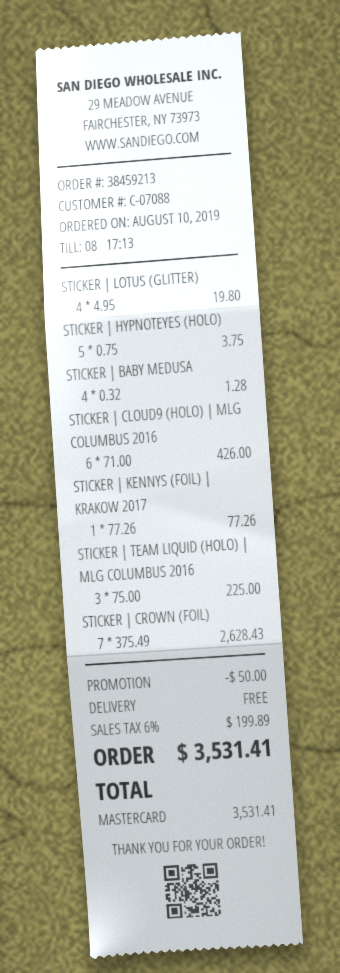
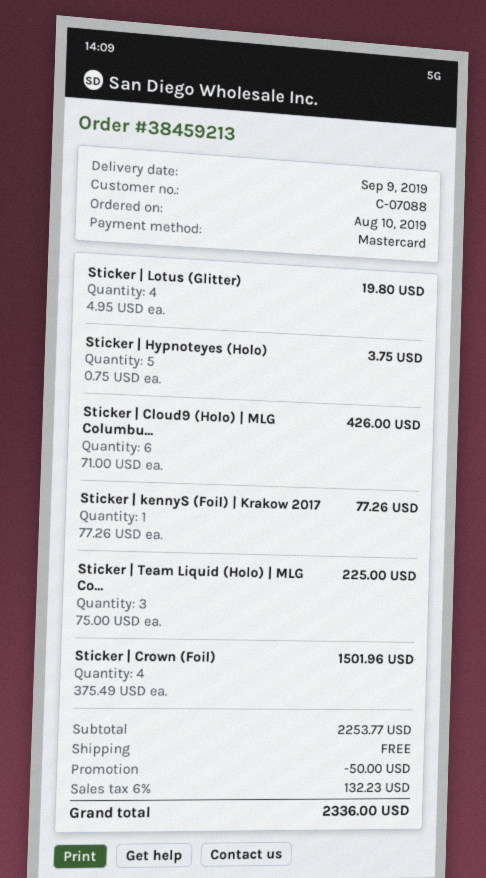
STICKER | BABY MEDUSA: 4 x 0.32 = 1.28 -> none
STICKER | CROWN (FOIL): 7 x 375.49 = 2628.43 -> 4 x 375.49 = 1501.96
tax: 6% = 199.89 -> 6% = 132.23
total: 3531.41 -> 2336.00

